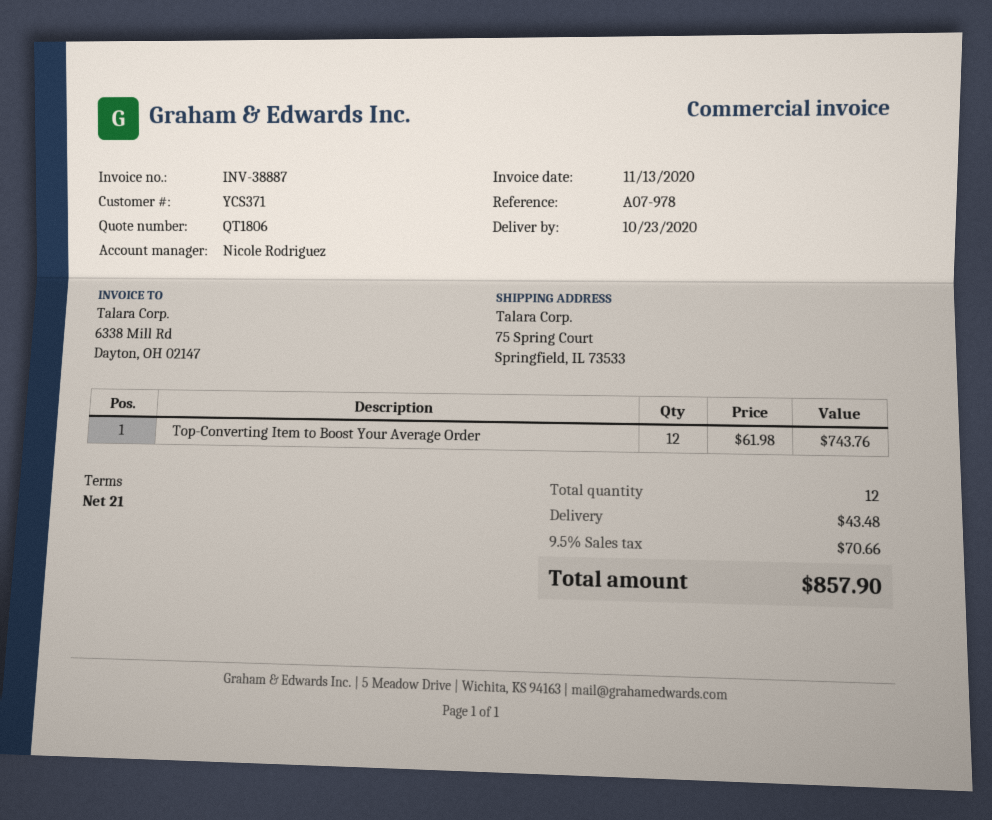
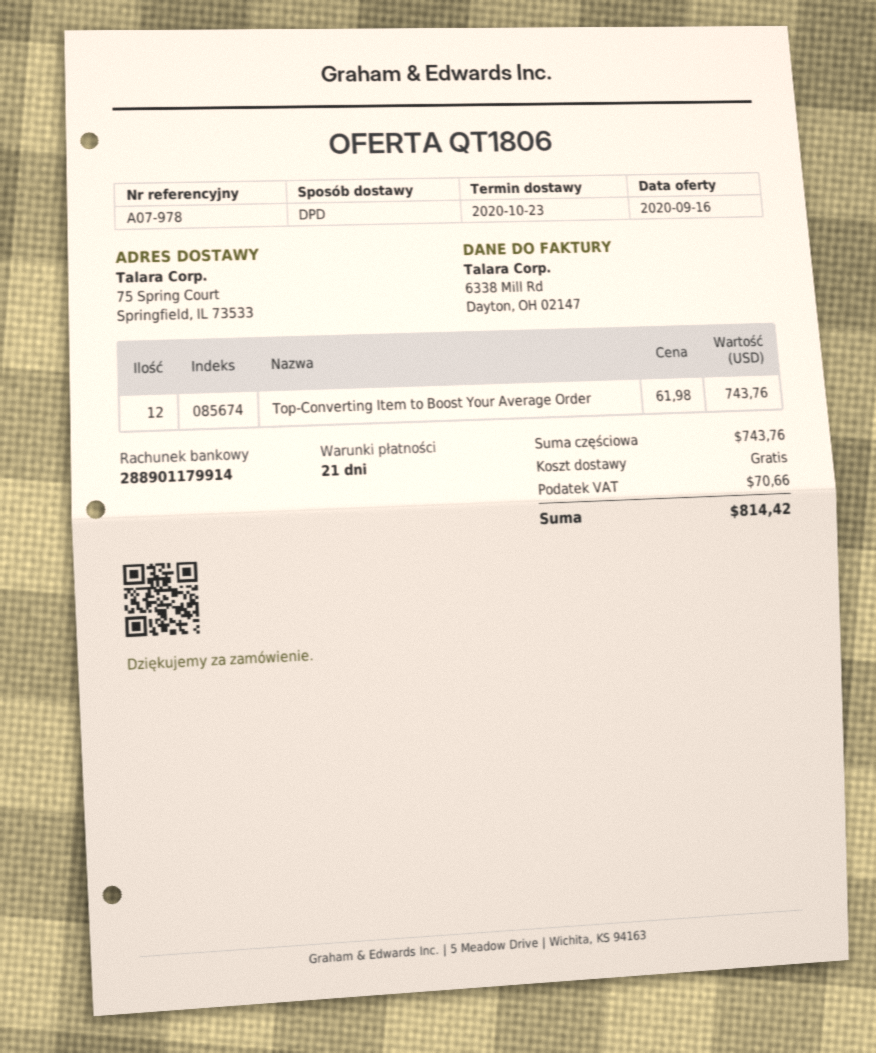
shipping: 43.48 -> 0.00
total: 857.90 -> 814.42

